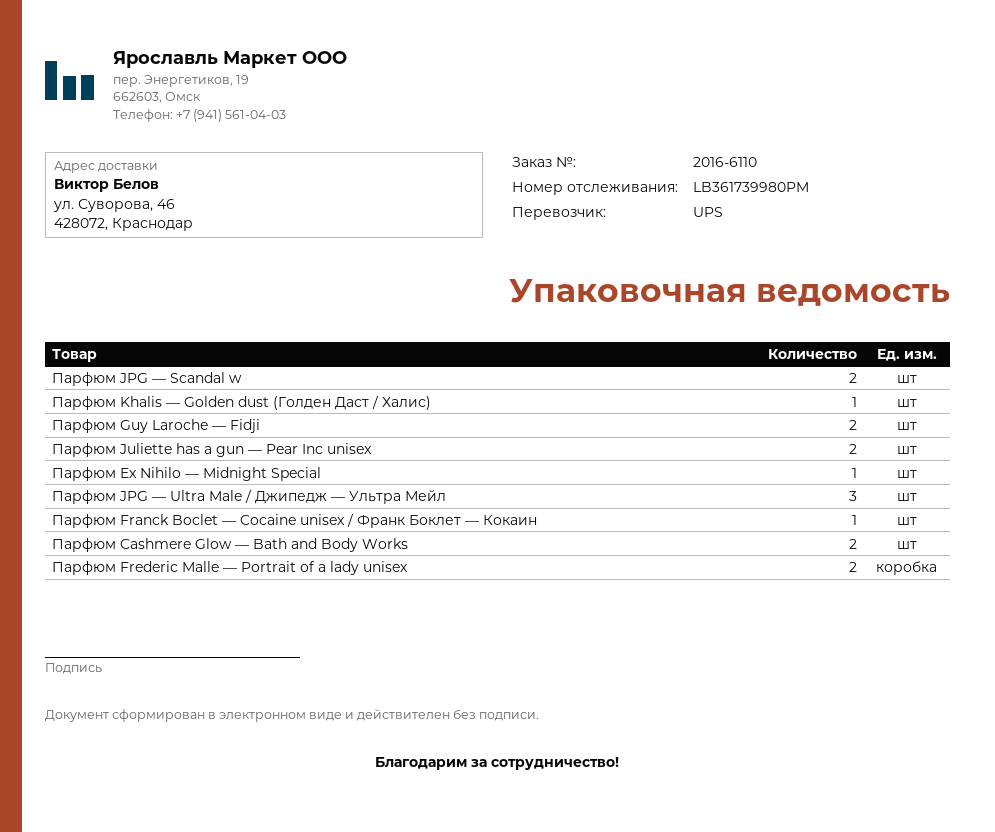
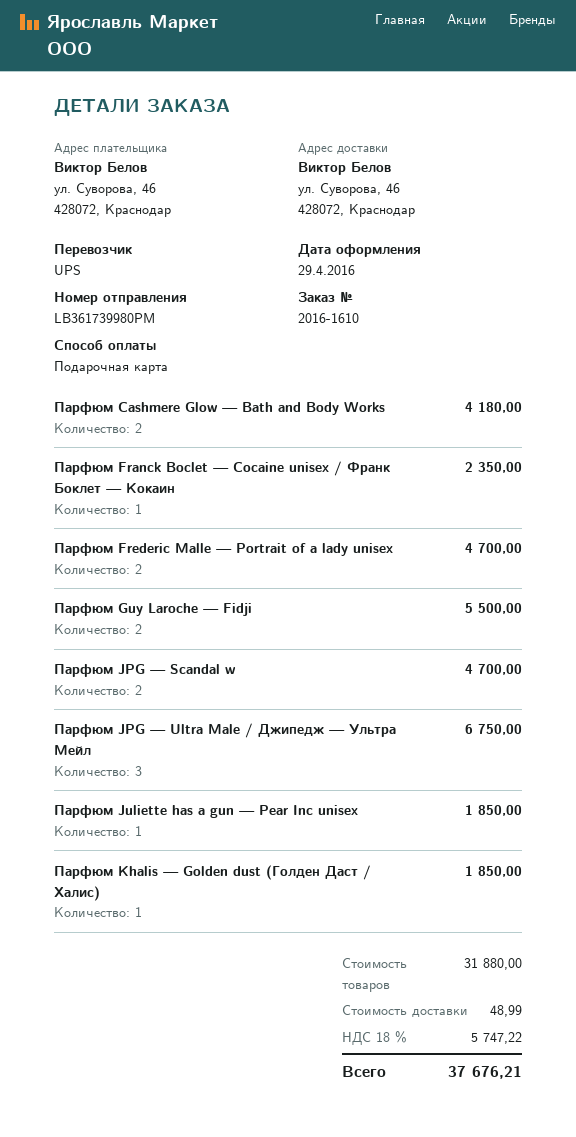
order number: 2016-6110 -> 2016-1610
Парфюм Juliette has a gun — Pear Inc unisex: 2 -> 1
Парфюм Ex Nihilo — Midnight Special: 1 -> none

